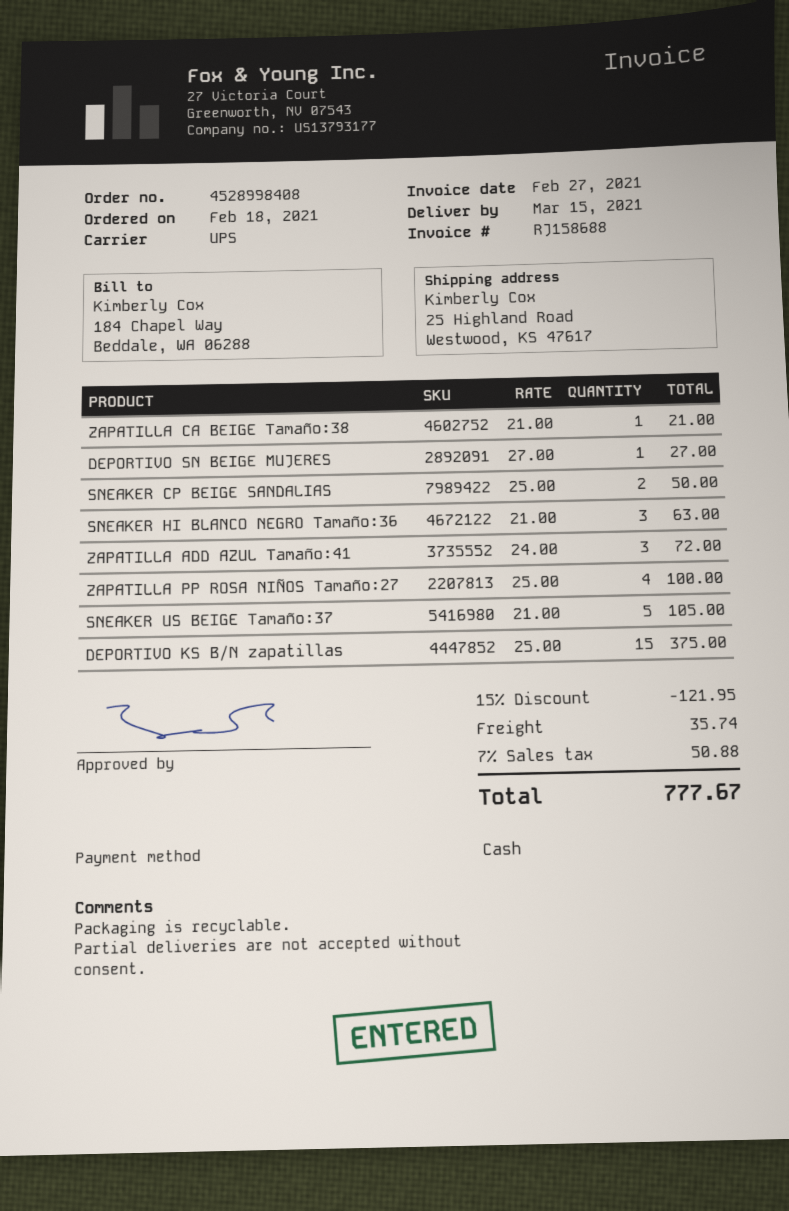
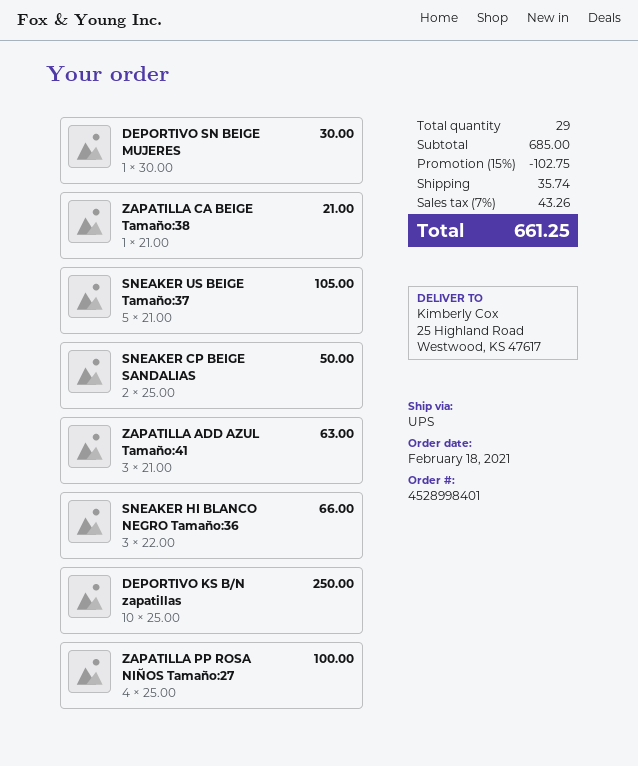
order number: 4528998408 -> 4528998401
DEPORTIVO SN BEIGE MUJERES: 1 x 27.00 = 27.00 -> 1 x 30.00 = 30.00
SNEAKER HI BLANCO NEGRO Tamaño:36: 3 x 21.00 = 63.00 -> 3 x 22.00 = 66.00
ZAPATILLA ADD AZUL Tamaño:41: 3 x 24.00 = 72.00 -> 3 x 21.00 = 63.00
DEPORTIVO KS B/N zapatillas: 15 x 25.00 = 375.00 -> 10 x 25.00 = 250.00
discount: 15% = 121.95 -> 15% = 102.75
tax: 7% = 50.88 -> 7% = 43.26
total: 777.67 -> 661.25

